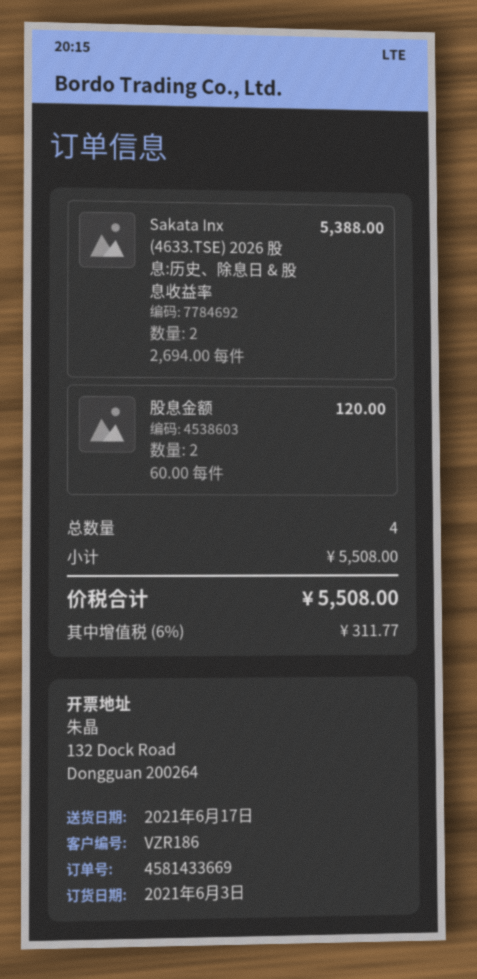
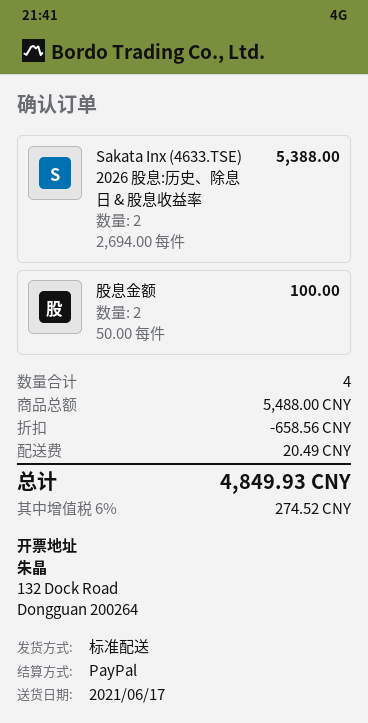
股息金额: 2 x 60.00 = 120.00 -> 2 x 50.00 = 100.00
subtotal: 5508.00 -> 5488.00
discount: none -> 658.56
shipping: none -> 20.49
tax: 6% = 311.77 -> 6% = 274.52
total: 5508.00 -> 4849.93

